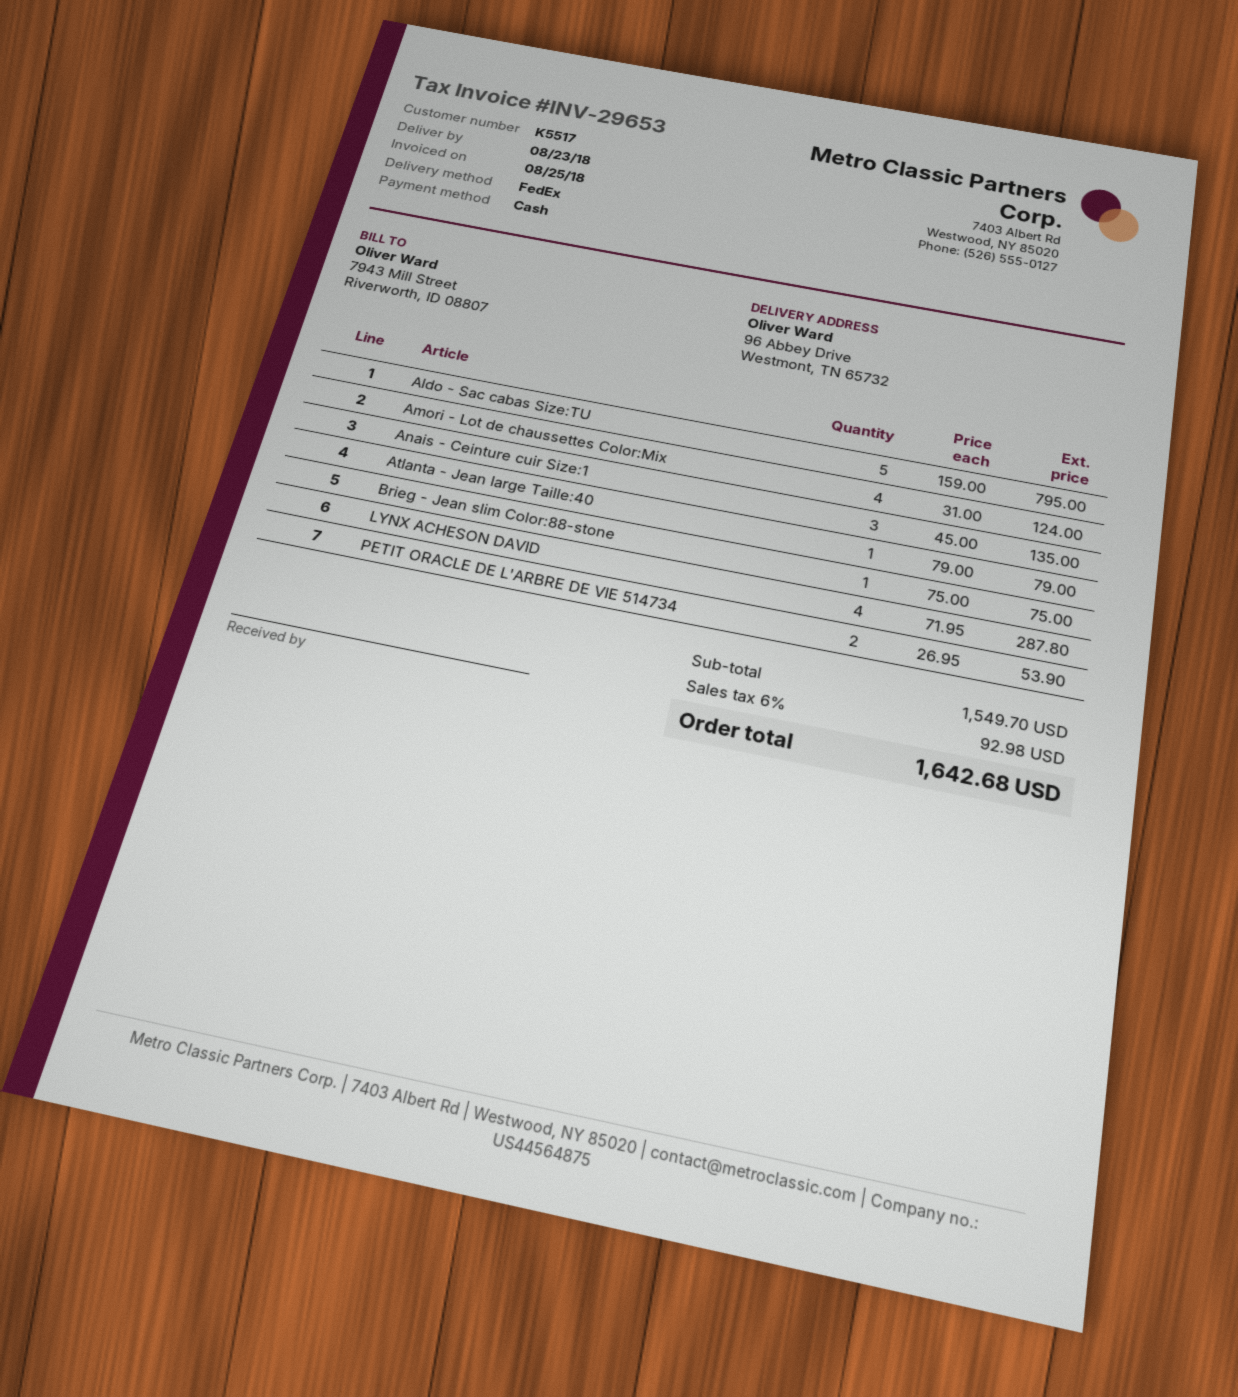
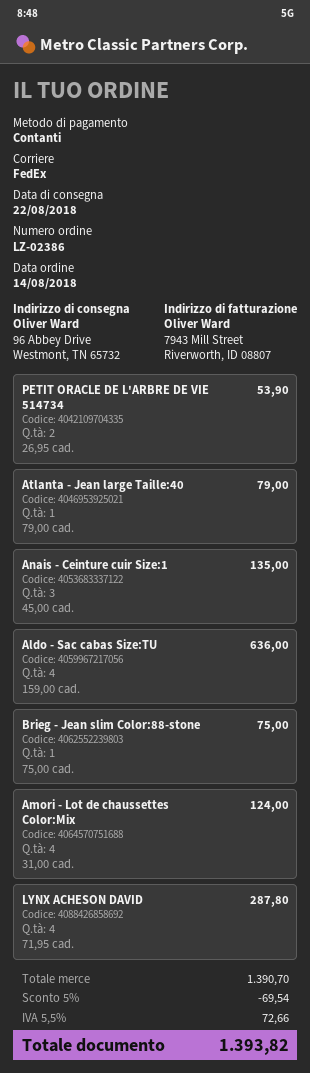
delivery date: 2018-08-23 -> 2018-08-22
Aldo - Sac cabas Size:TU: 5 x 159.00 = 795.00 -> 4 x 159.00 = 636.00
subtotal: 1549.70 -> 1390.70
discount: none -> 5% = 69.54
tax: 6% = 92.98 -> 5.5% = 72.66
total: 1642.68 -> 1393.82

